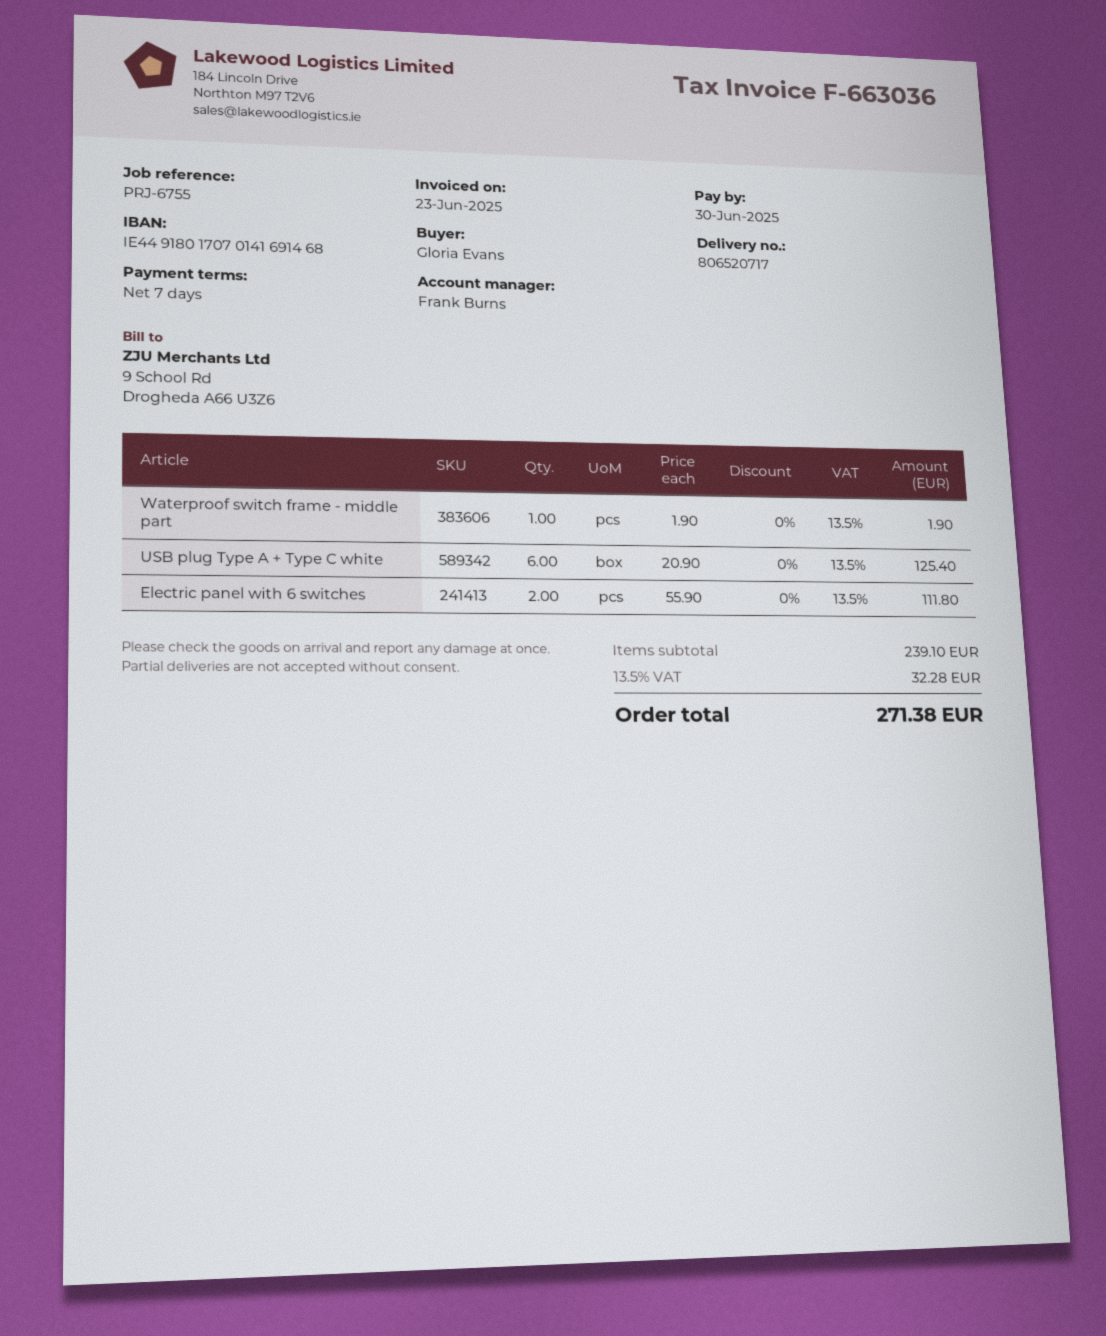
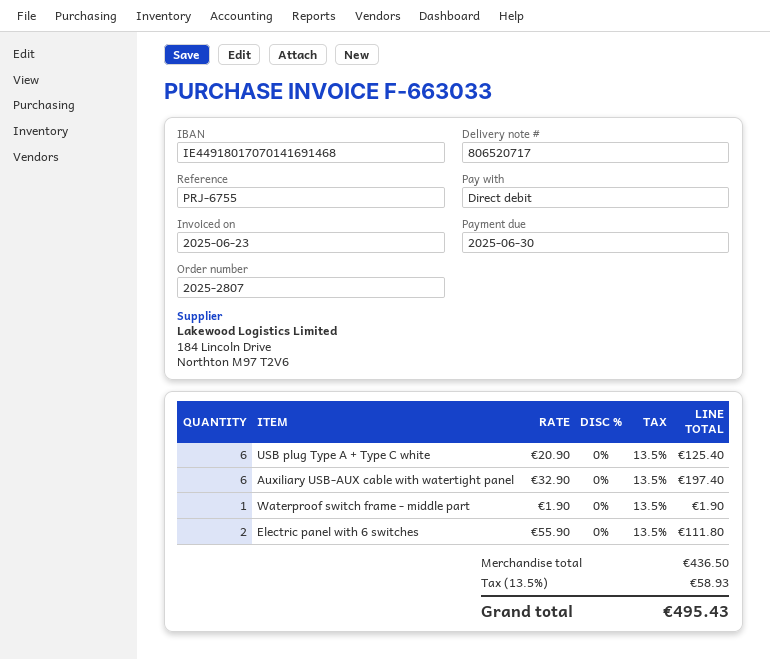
invoice number: F-663036 -> F-663033
Auxiliary USB-AUX cable with watertight panel: none -> 6 x 32.90 = 197.40
subtotal: 239.10 -> 436.50
tax: 13.5% = 32.28 -> 13.5% = 58.93
total: 271.38 -> 495.43

